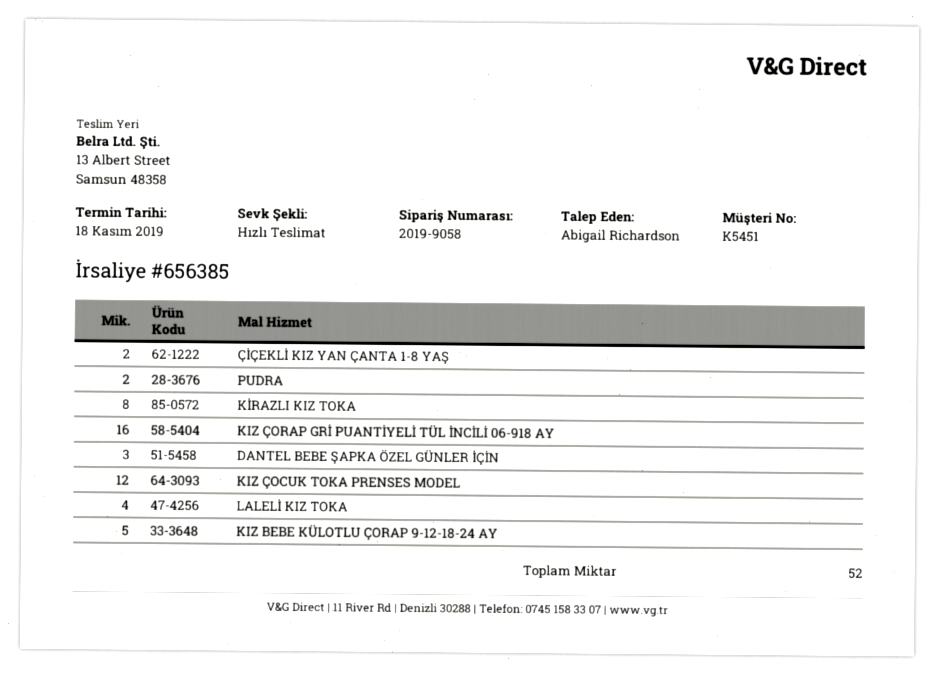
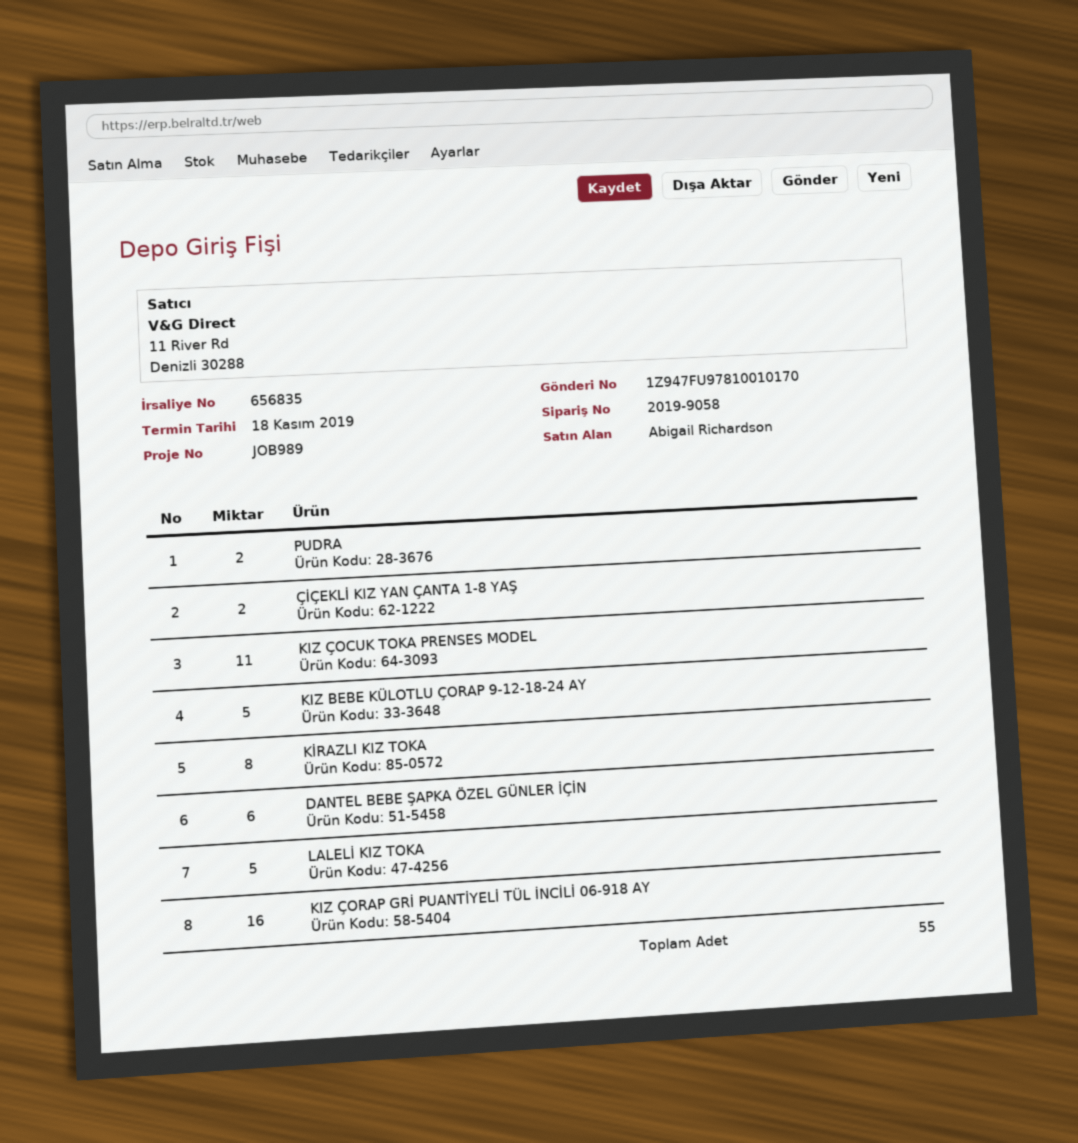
delivery note number: 656385 -> 656835
DANTEL BEBE ŞAPKA ÖZEL GÜNLER İÇİN: 3 -> 6
KIZ ÇOCUK TOKA PRENSES MODEL: 12 -> 11
LALELİ KIZ TOKA: 4 -> 5
total quantity: 52 -> 55

